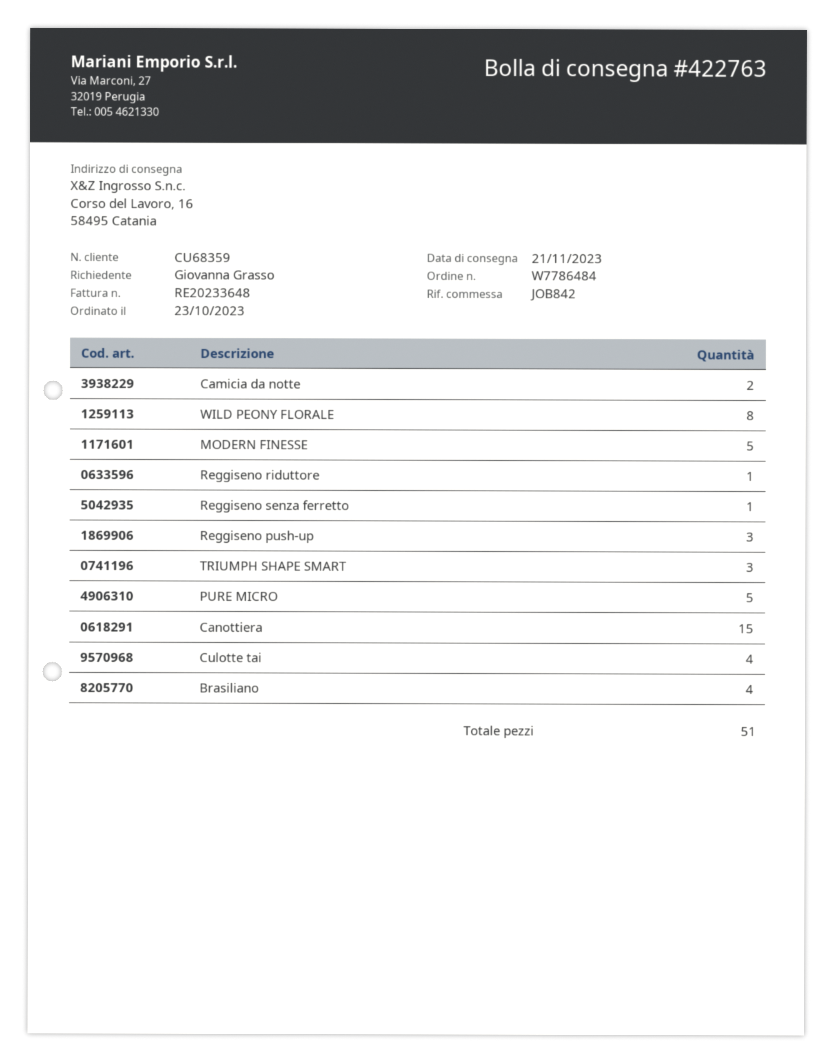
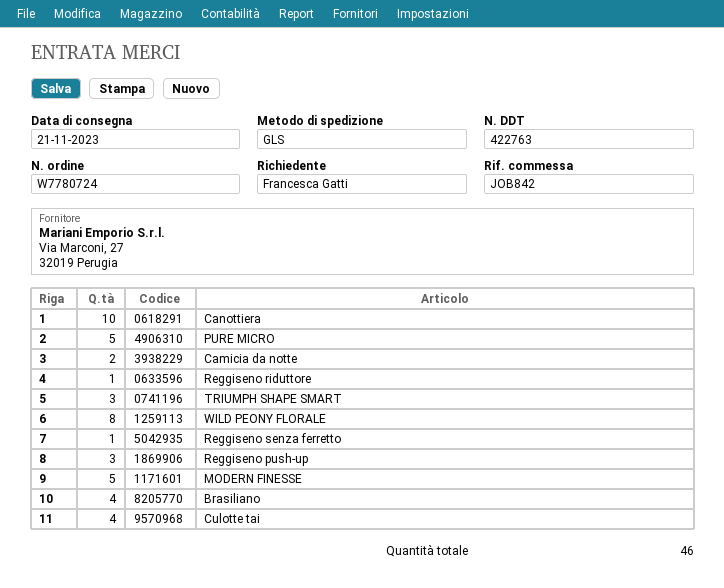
order number: W7786484 -> W7780724
ordered by: Giovanna Grasso -> Francesca Gatti
Canottiera: 15 -> 10
total quantity: 51 -> 46

